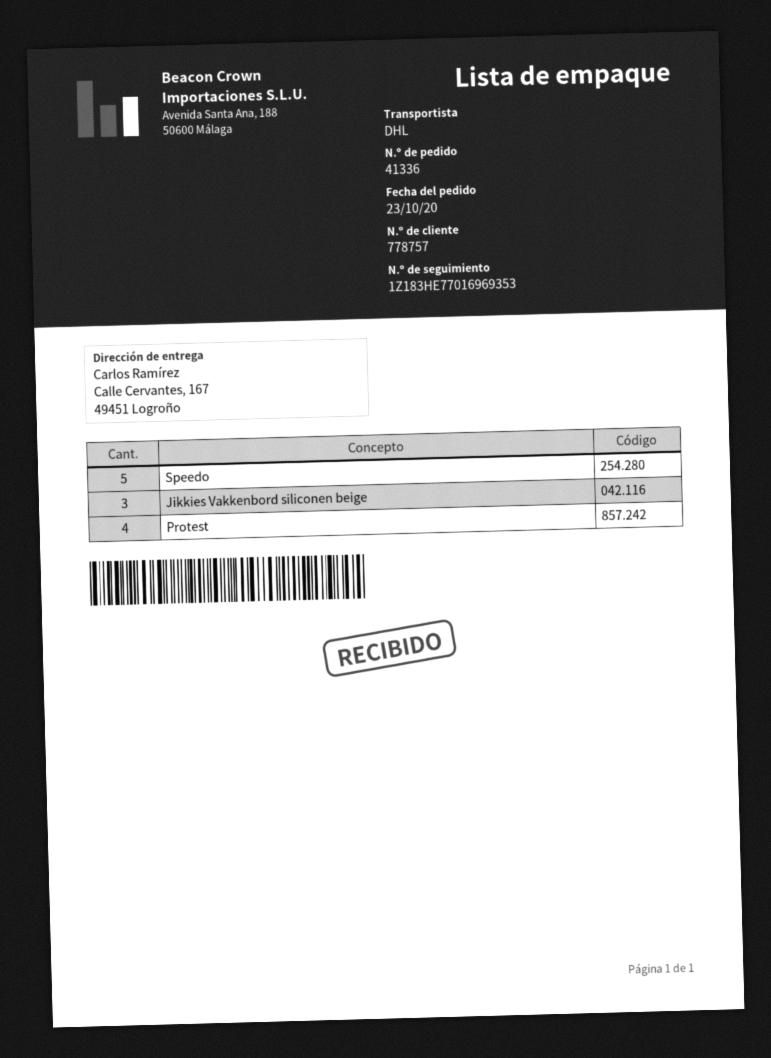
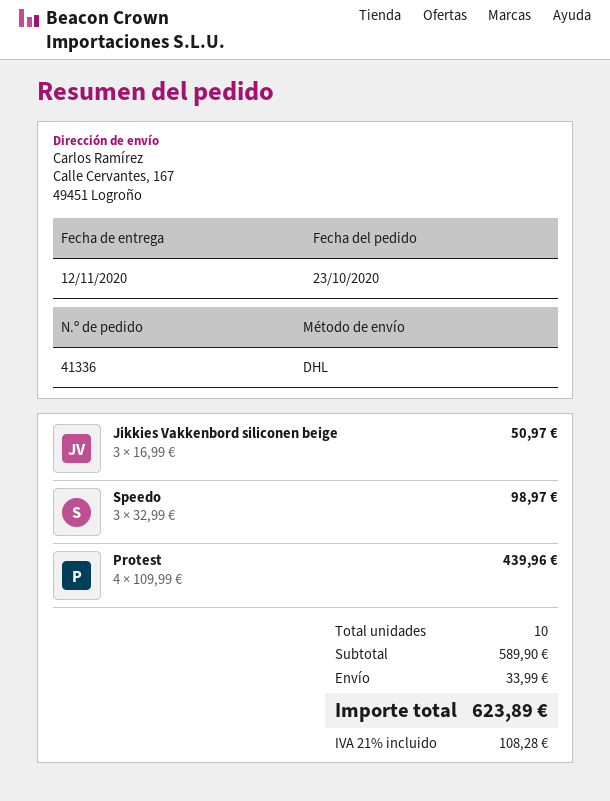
Speedo: 5 -> 3

